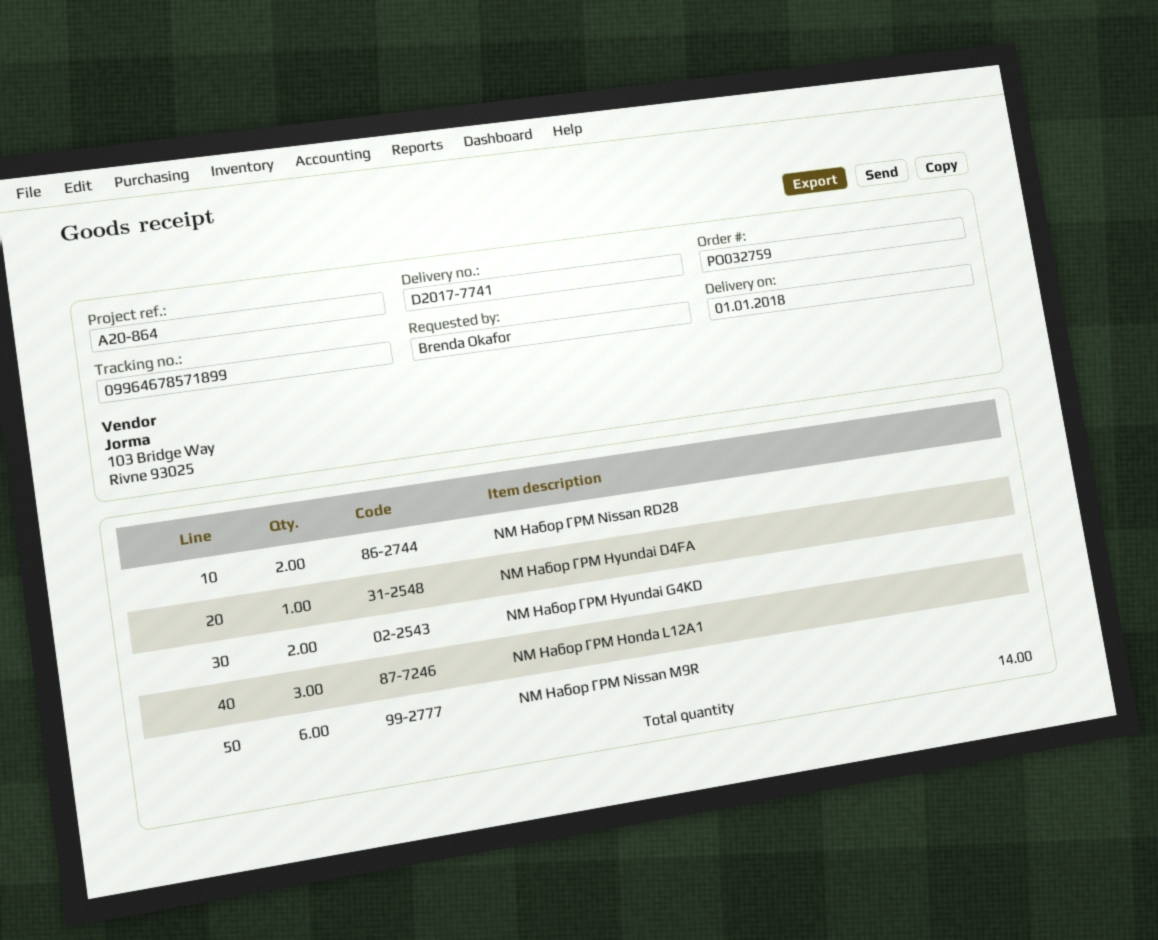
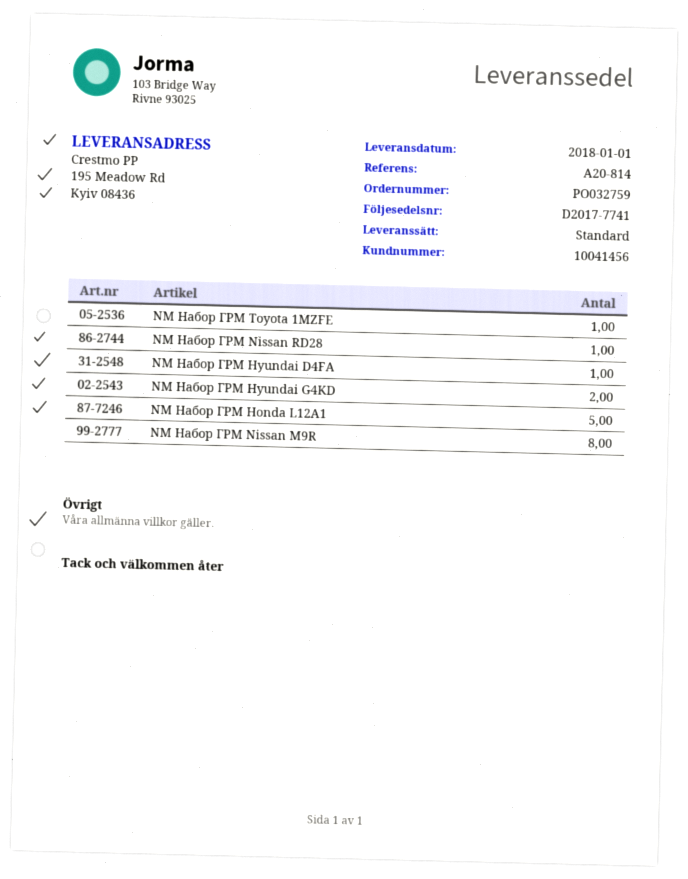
reference: A20-864 -> A20-814
NM Набор ГРМ Nissan RD28: 2 -> 1
NM Набор ГРМ Honda L12A1: 3 -> 5
NM Набор ГРМ Nissan M9R: 6 -> 8
NM Набор ГРМ Toyota 1MZFE: none -> 1

